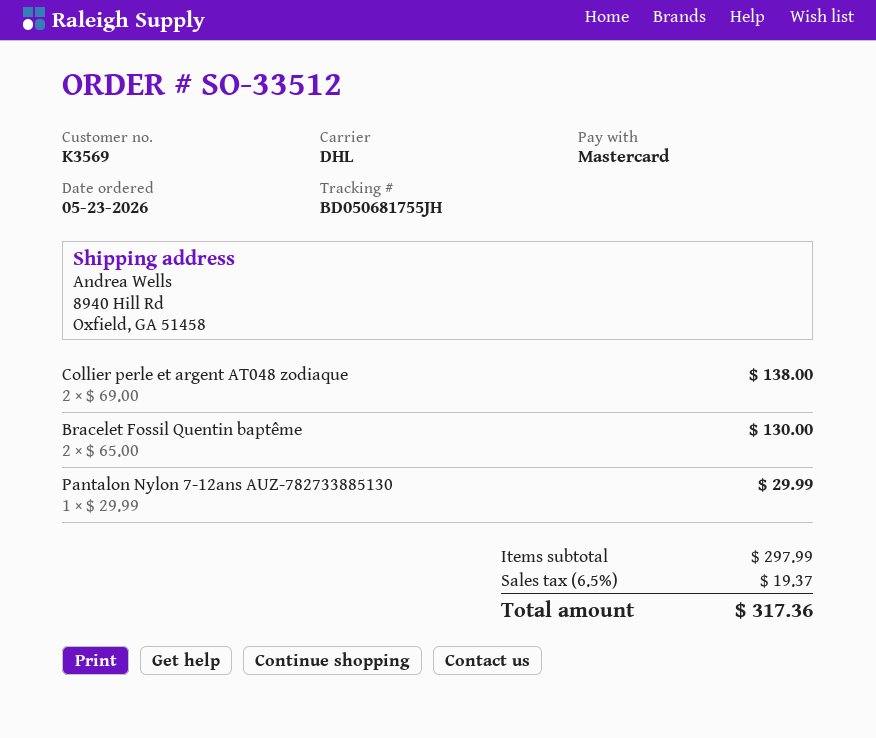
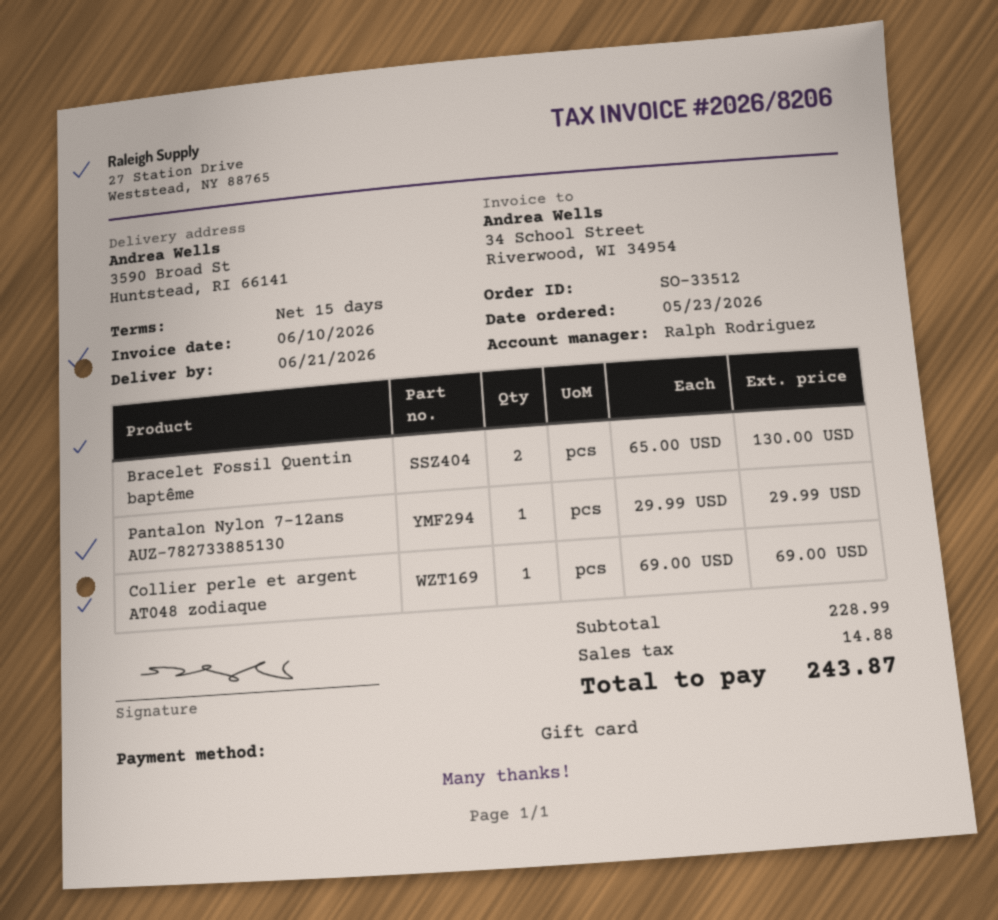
payment method: Mastercard -> gift card
ship to: 8940 Hill Rd, Oxfield, GA 51458 -> 3590 Broad St, Huntstead, RI 66141
Collier perle et argent AT048 zodiaque: 2 x 69.00 = 138.00 -> 1 x 69.00 = 69.00
subtotal: 297.99 -> 228.99
tax: 19.37 -> 14.88
total: 317.36 -> 243.87

